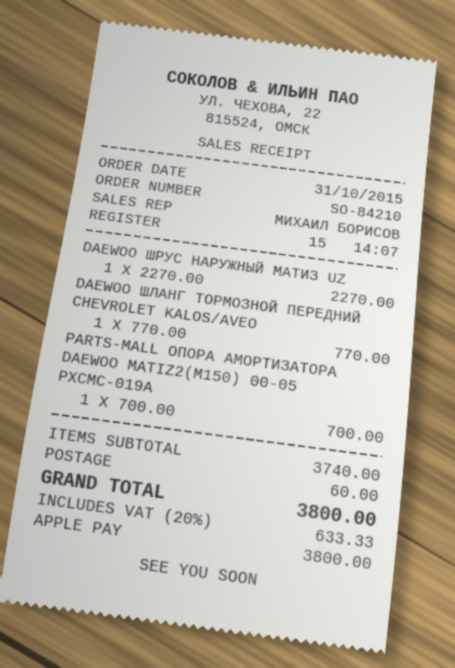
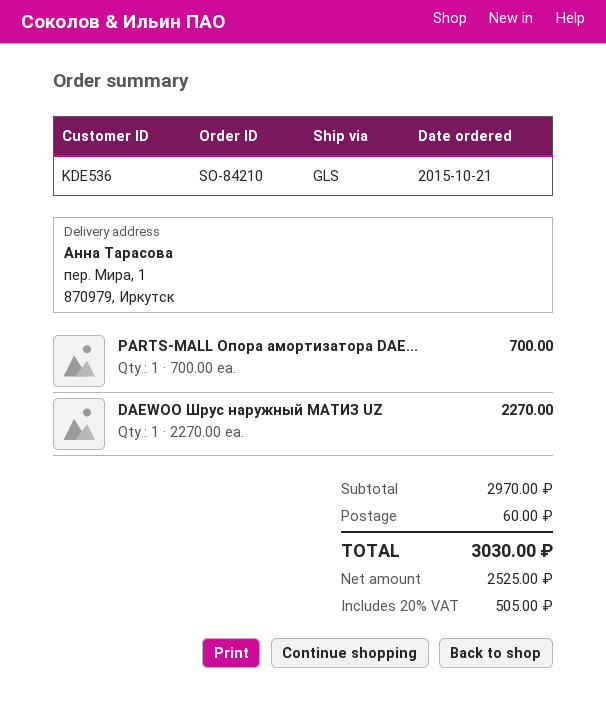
order date: 2015-10-31 -> 2015-10-21
DAEWOO ШЛАНГ ТОРМОЗНОЙ ПЕРЕДНИЙ CHEVROLET KALOS/AVEO: 1 x 770.00 = 770.00 -> none
subtotal: 3740.00 -> 2970.00
tax: 20% = 633.33 -> 20% = 505.00
total: 3800.00 -> 3030.00

